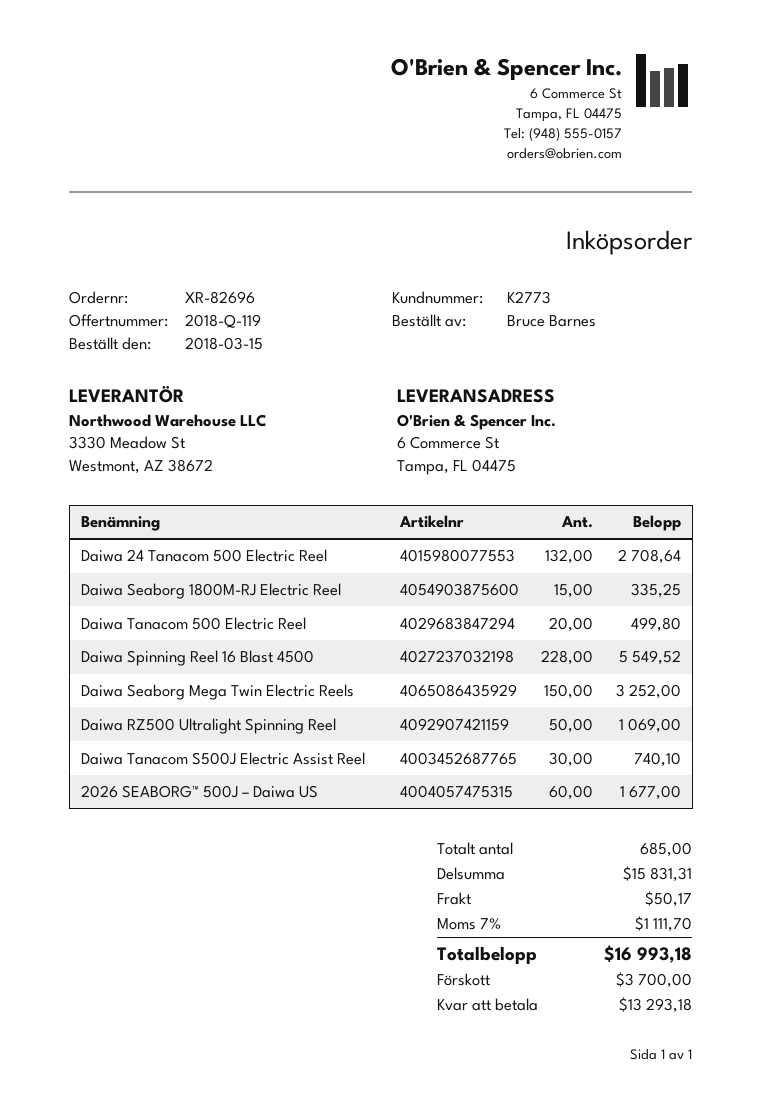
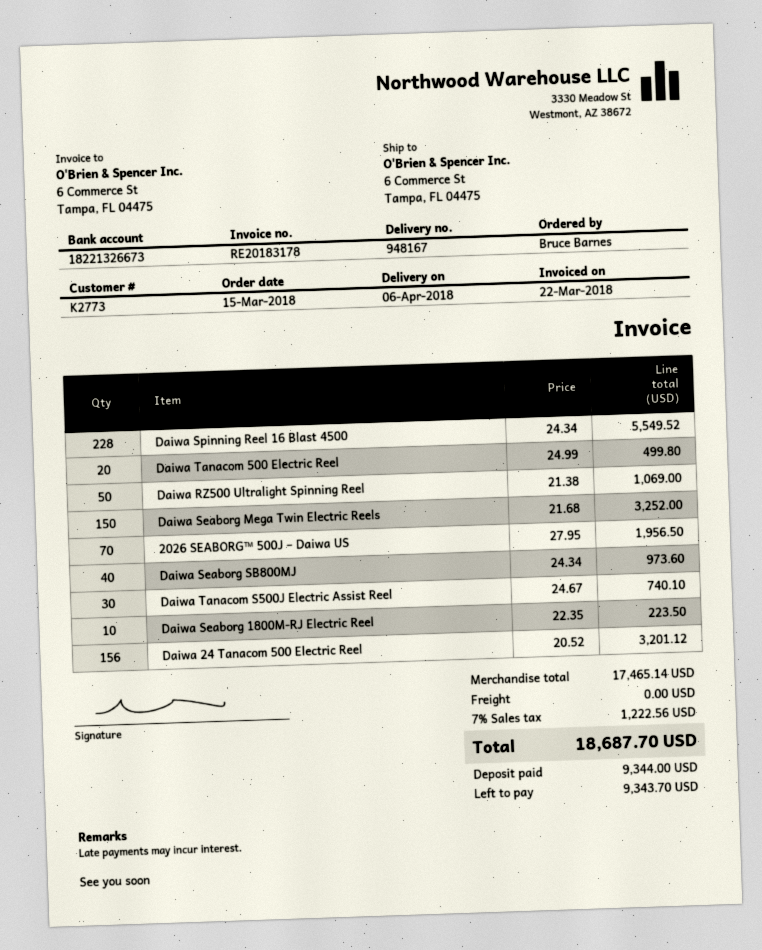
Daiwa 24 Tanacom 500 Electric Reel: 132 for 2708.64 -> 156 for 3201.12
Daiwa Seaborg 1800M-RJ Electric Reel: 15 for 335.25 -> 10 for 223.50
2026 SEABORG™ 500J – Daiwa US: 60 for 1677.00 -> 70 for 1956.50
Daiwa Seaborg SB800MJ: none -> 40 for 973.60
subtotal: 15831.31 -> 17465.14
shipping: 50.17 -> 0.00
tax: 7% = 1111.70 -> 7% = 1222.56
total: 16993.18 -> 18687.70
deposit: 3700.00 -> 9344.00
balance: 13293.18 -> 9343.70

